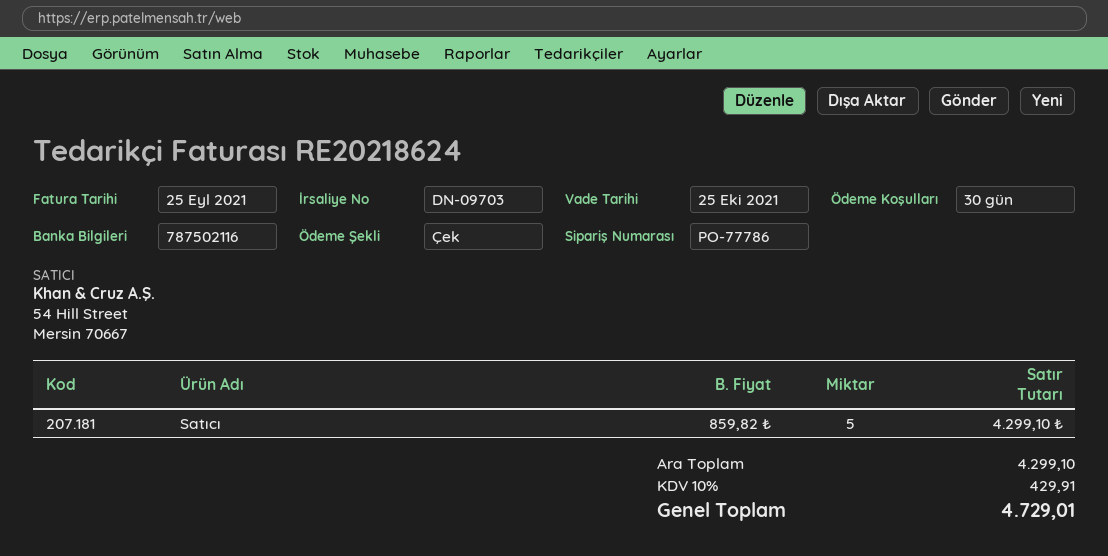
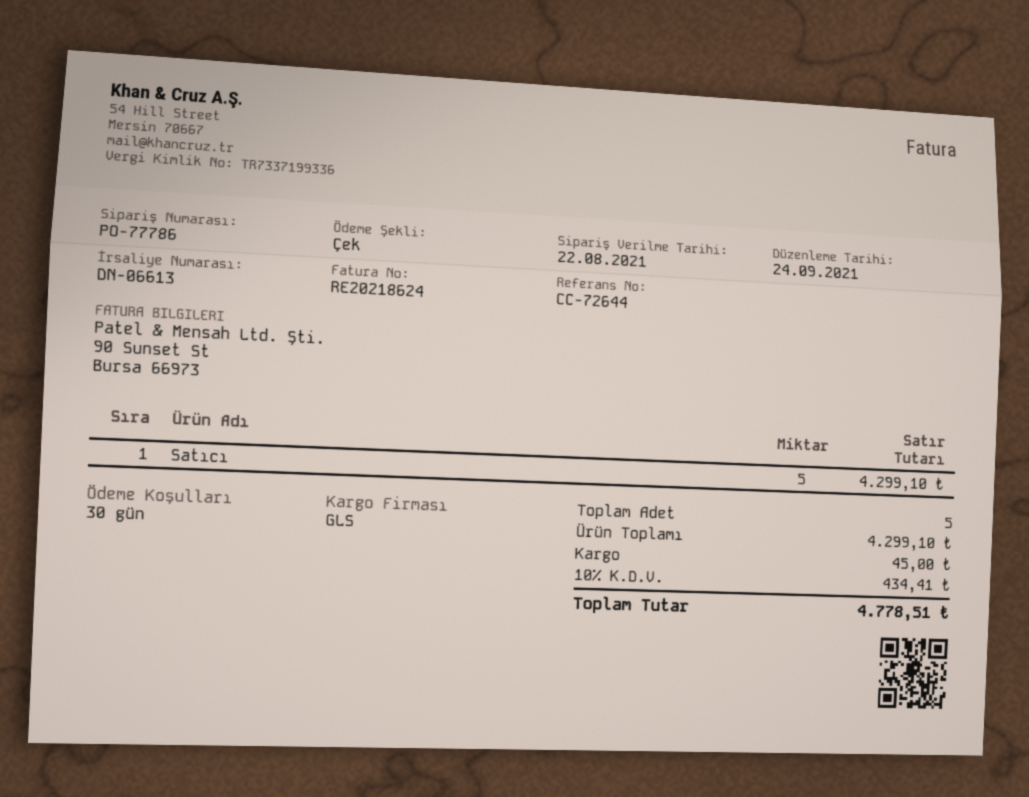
delivery note number: DN-09703 -> DN-06613
invoice date: 2021-09-25 -> 2021-09-24
shipping: none -> 45.00
tax: 10% = 429.91 -> 10% = 434.41
total: 4729.01 -> 4778.51

